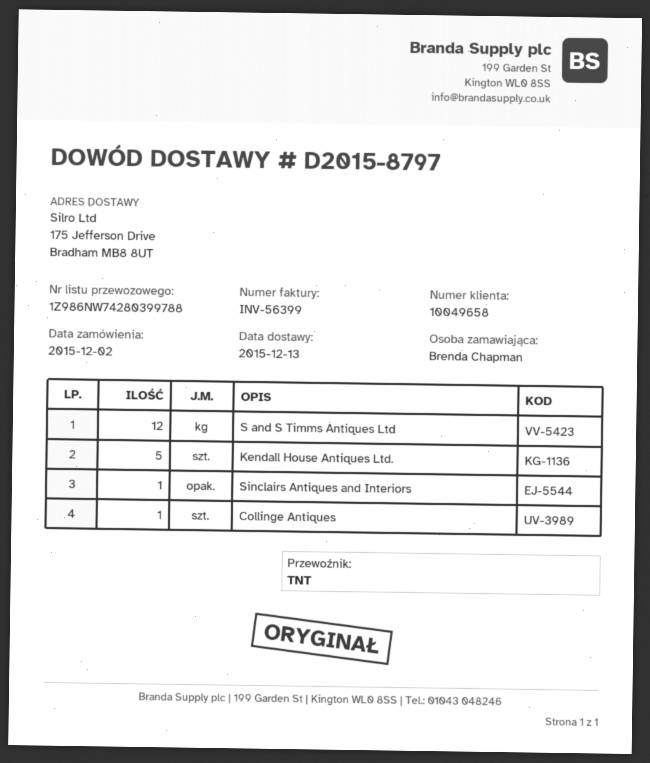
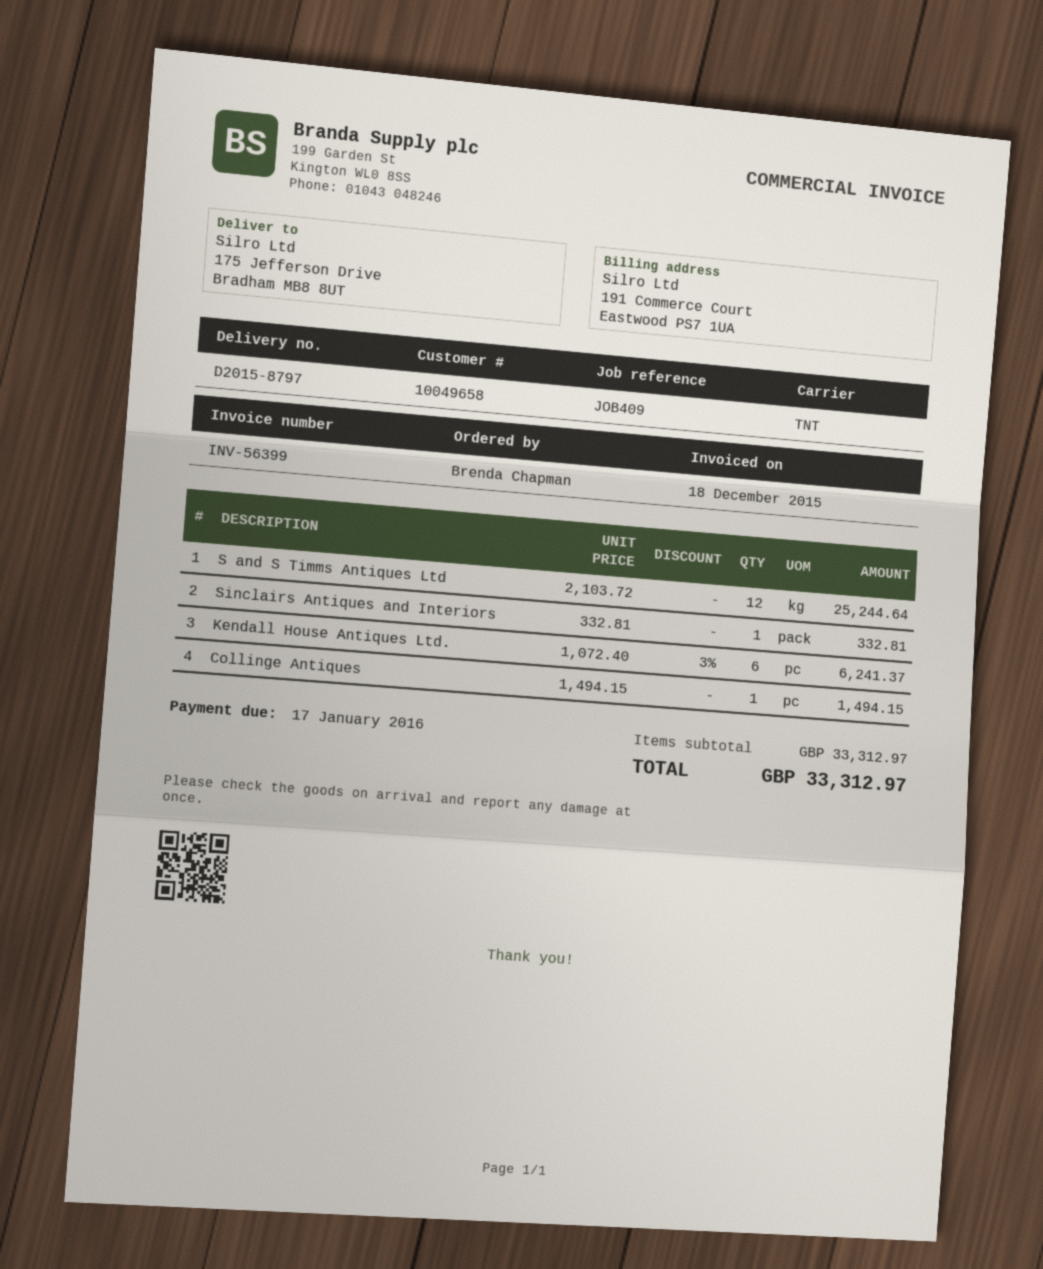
Kendall House Antiques Ltd.: 5 -> 6

